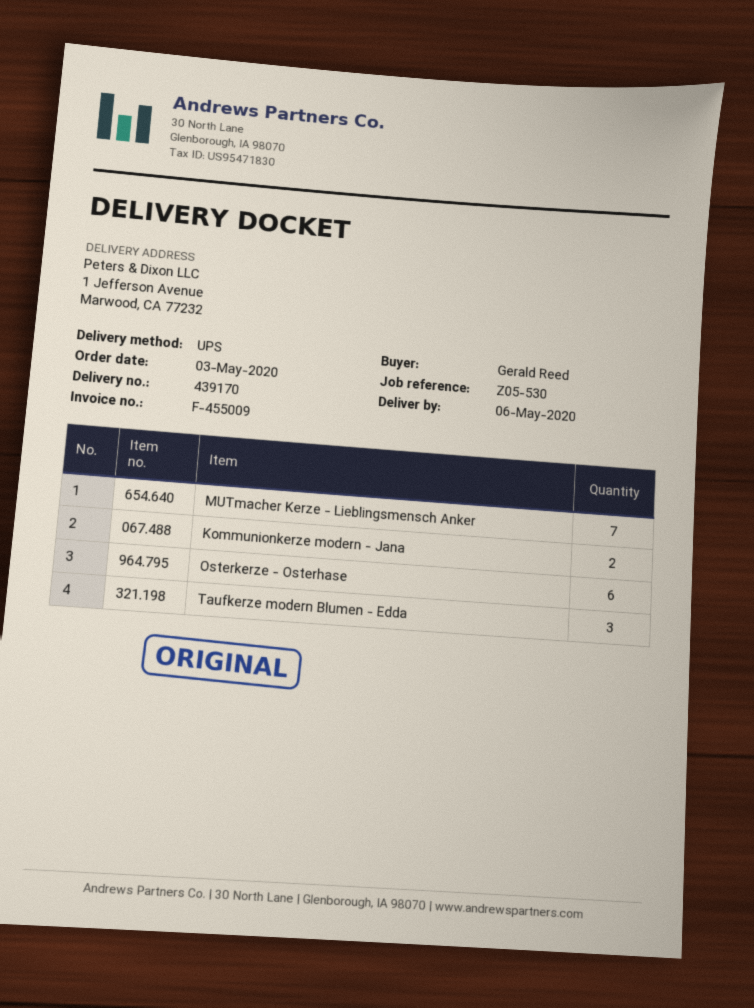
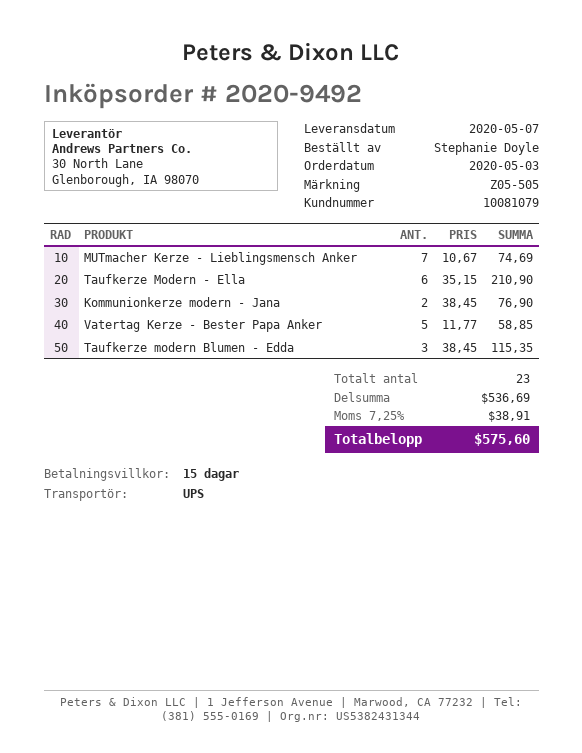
delivery date: 2020-05-06 -> 2020-05-07
reference: Z05-530 -> Z05-505
ordered by: Gerald Reed -> Stephanie Doyle
Osterkerze - Osterhase: 6 -> none
Taufkerze Modern - Ella: none -> 6
Vatertag Kerze - Bester Papa Anker: none -> 5

